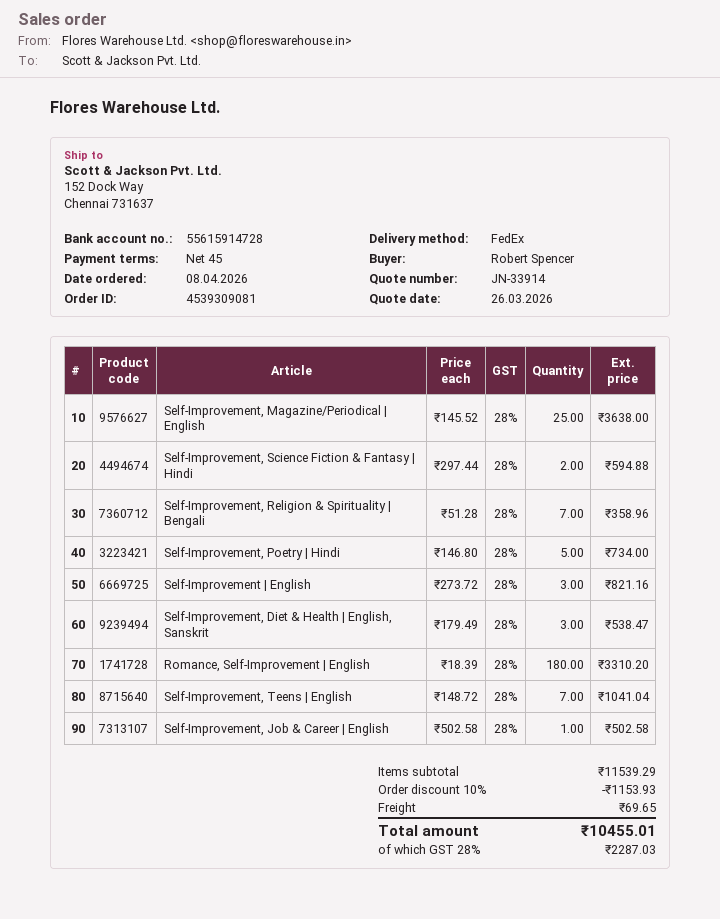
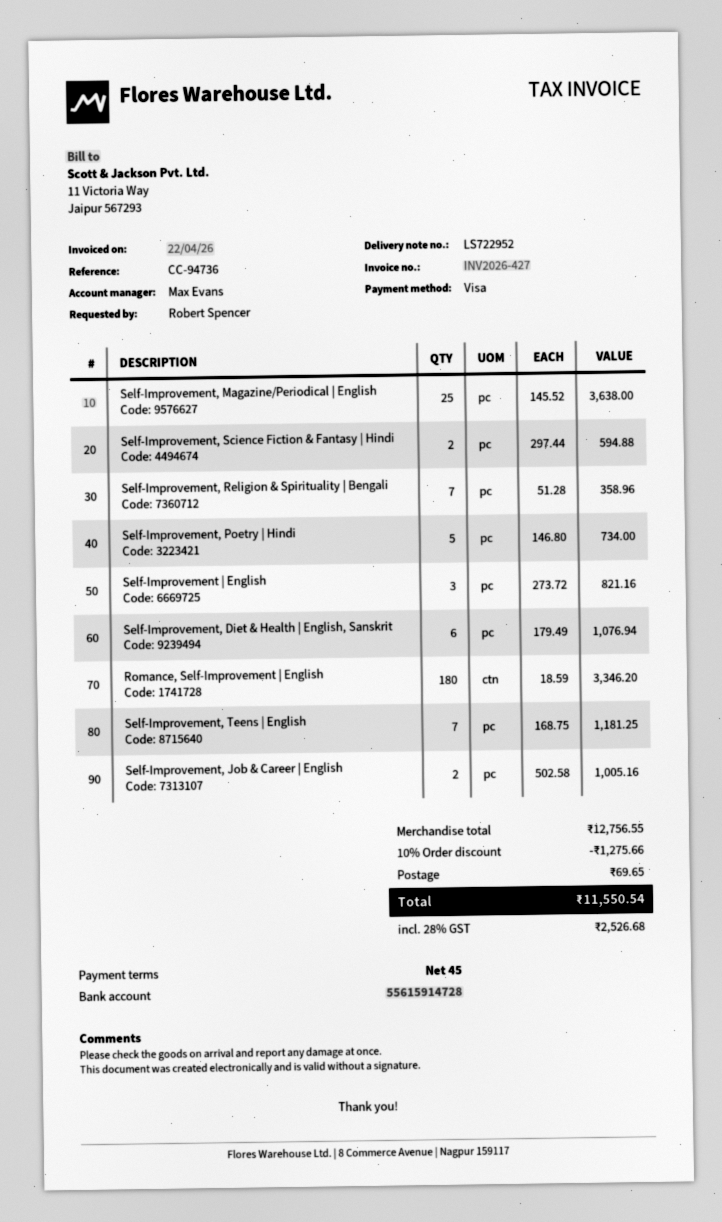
Self-Improvement, Diet & Health | English, Sanskrit: 3 x 179.49 = 538.47 -> 6 x 179.49 = 1076.94
Romance, Self-Improvement | English: 180 x 18.39 = 3310.20 -> 180 x 18.59 = 3346.20
Self-Improvement, Teens | English: 7 x 148.72 = 1041.04 -> 7 x 168.75 = 1181.25
Self-Improvement, Job & Career | English: 1 x 502.58 = 502.58 -> 2 x 502.58 = 1005.16
subtotal: 11539.29 -> 12756.55
discount: 10% = 1153.93 -> 10% = 1275.66
tax: 28% = 2287.03 -> 28% = 2526.68
total: 10455.01 -> 11550.54

